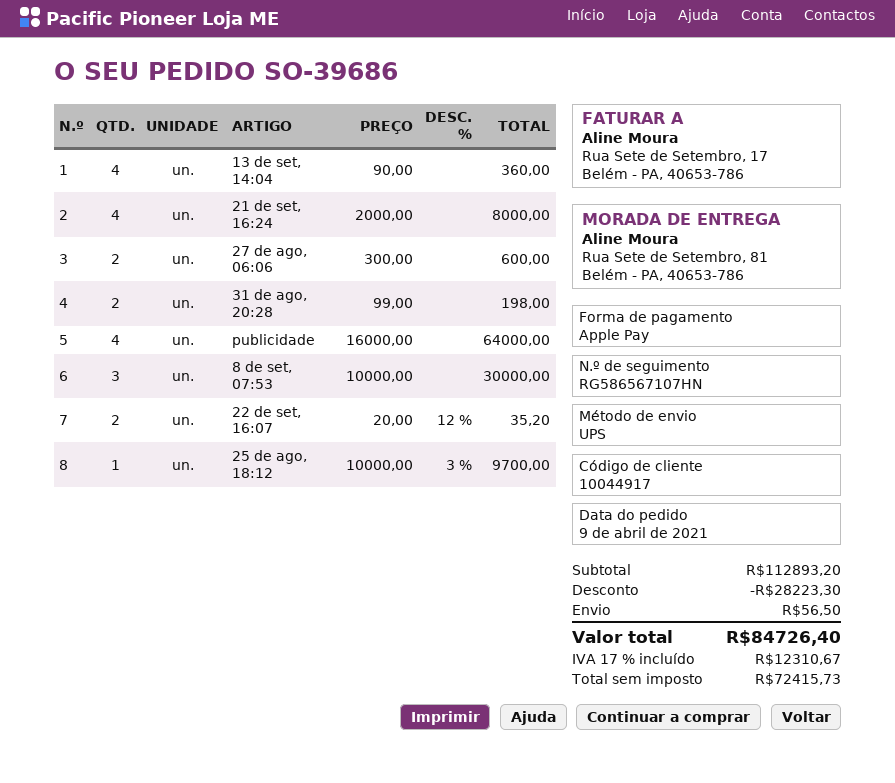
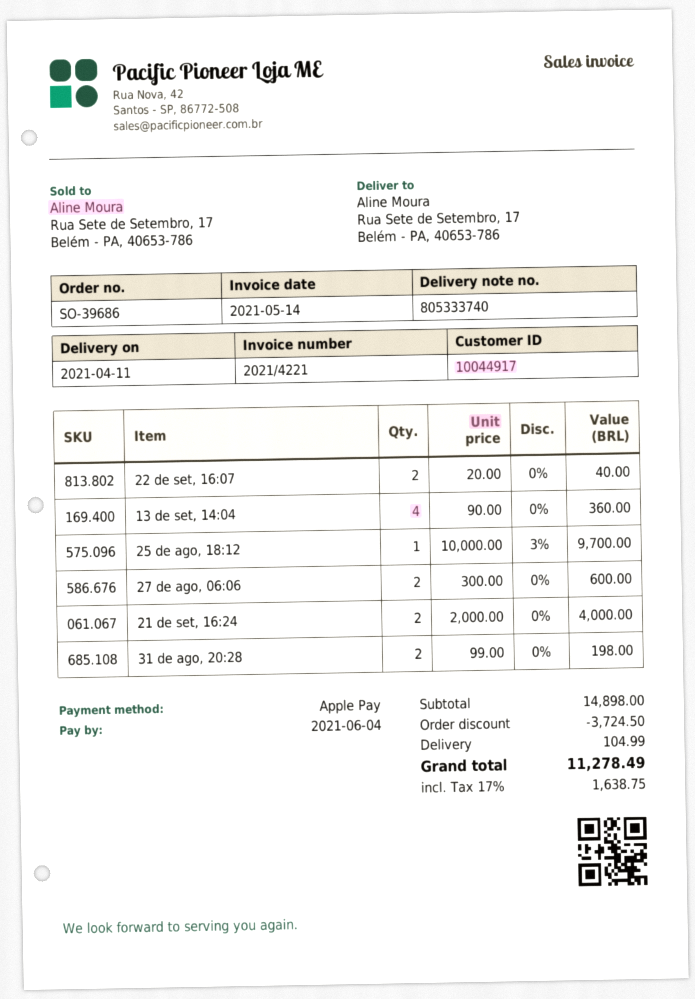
ship to: Rua Sete de Setembro, 81, Belém - PA, 40653-786 -> Rua Sete de Setembro, 17, Belém - PA, 40653-786
21 de set, 16:24: 4 x 2000.00 = 8000.00 -> 2 x 2000.00 = 4000.00
publicidade: 4 x 16000.00 = 64000.00 -> none
8 de set, 07:53: 3 x 10000.00 = 30000.00 -> none
22 de set, 16:07: 2 x 20.00 - 12% = 35.20 -> 2 x 20.00 = 40.00
subtotal: 112893.20 -> 14898.00
discount: 28223.30 -> 3724.50
shipping: 56.50 -> 104.99
tax: 17% = 12310.67 -> 17% = 1638.75
total: 84726.40 -> 11278.49

